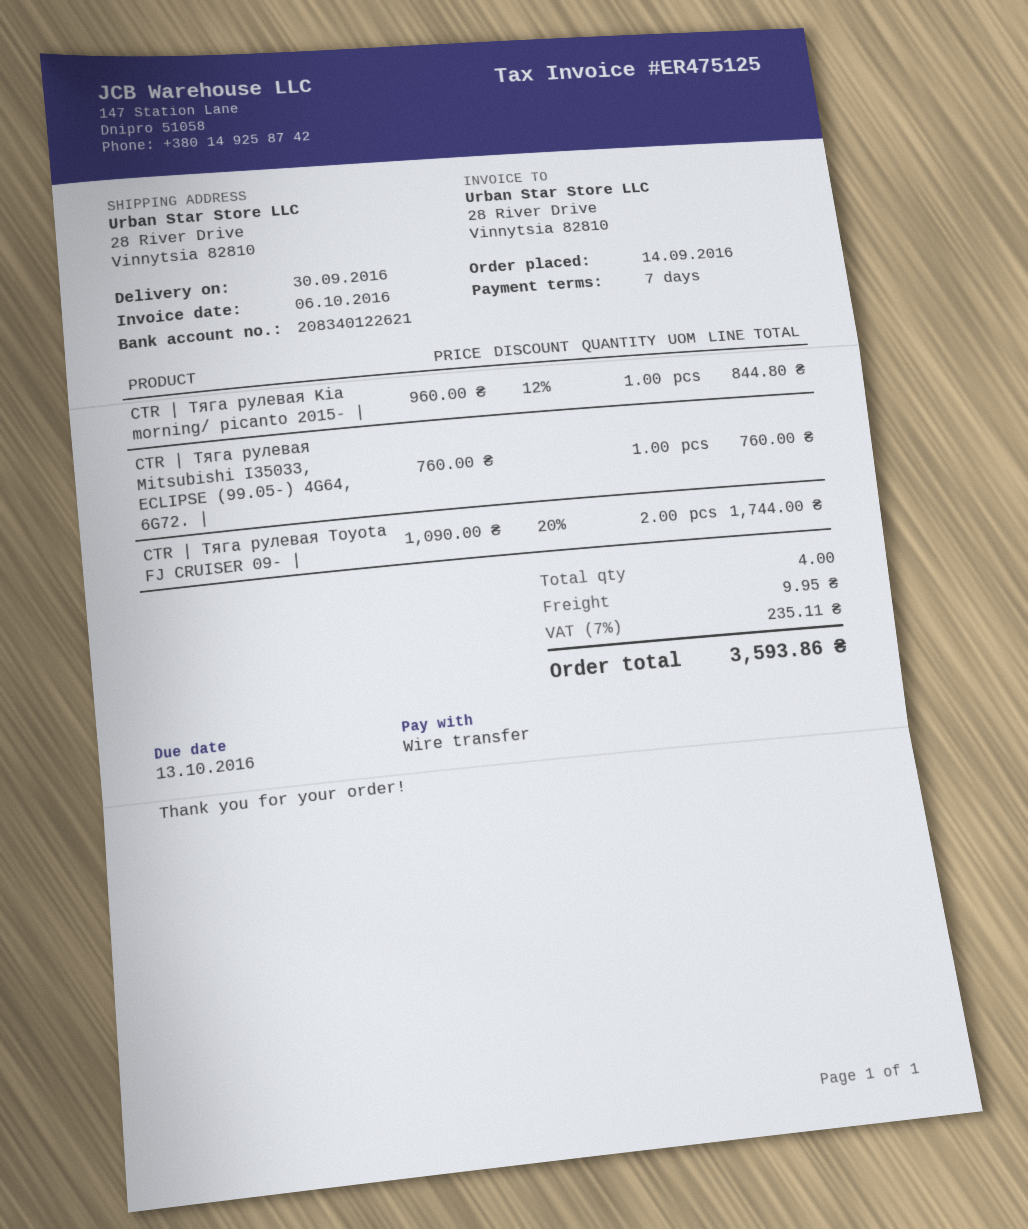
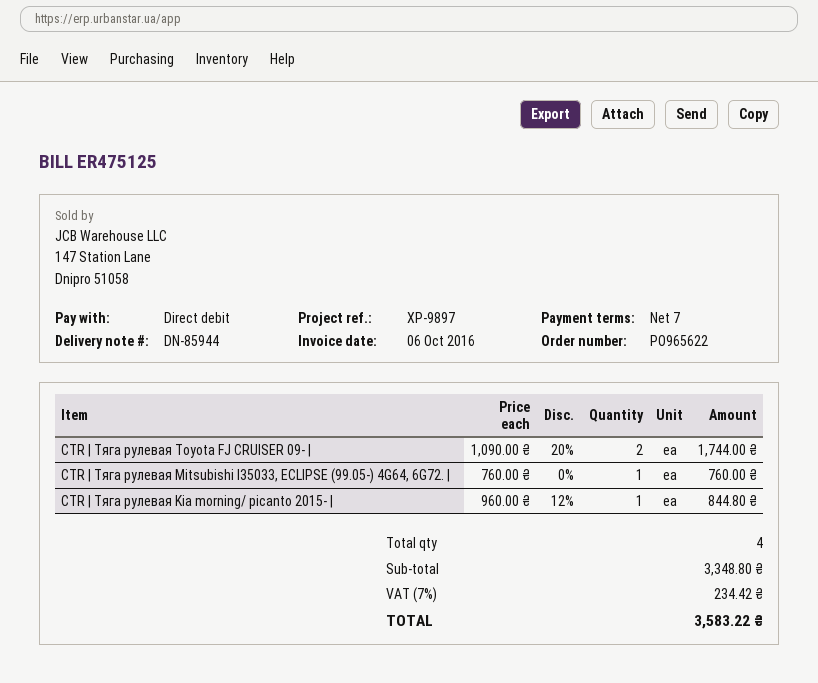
payment method: bank transfer -> direct debit
shipping: 9.95 -> none
tax: 7% = 235.11 -> 7% = 234.42
total: 3593.86 -> 3583.22

